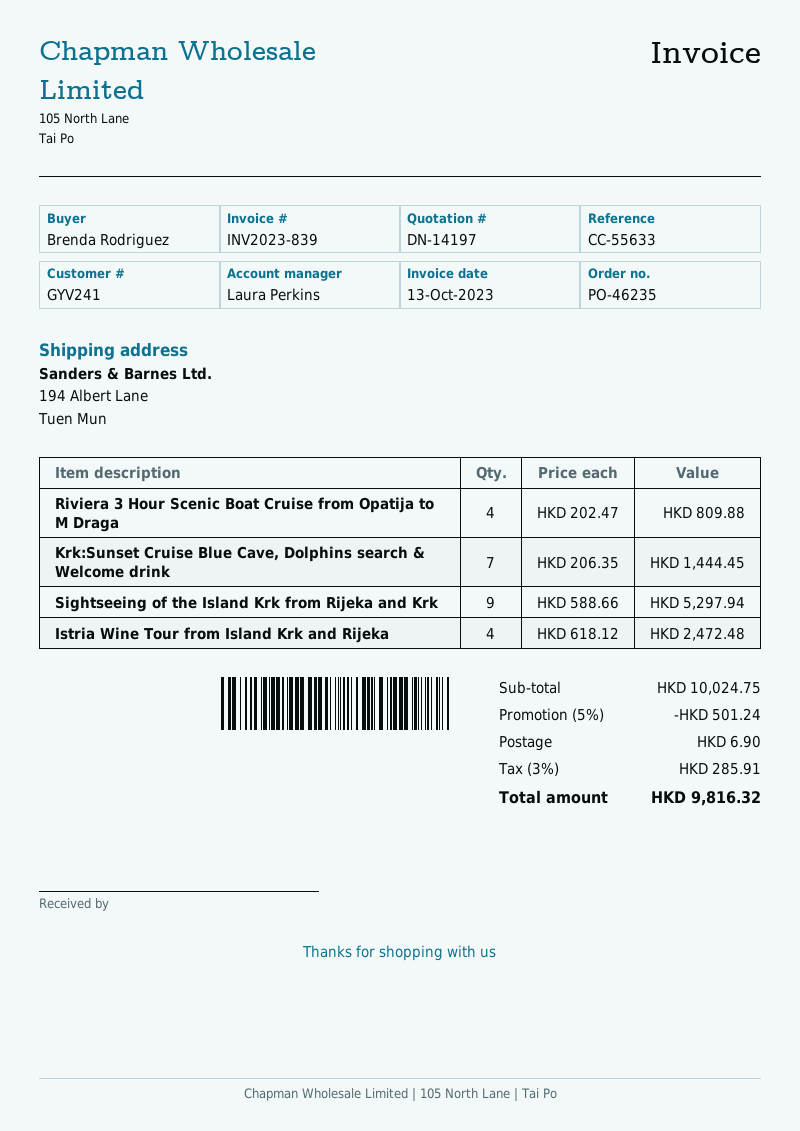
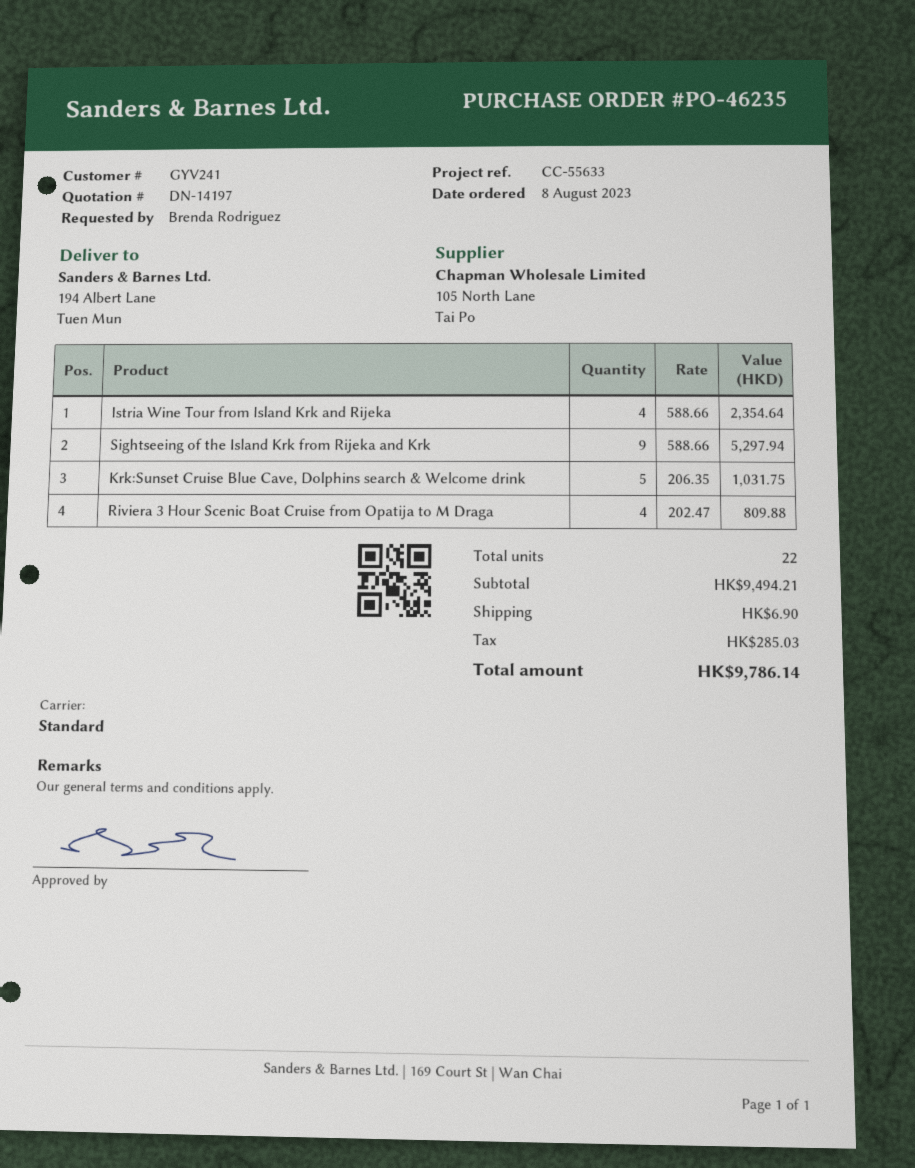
Krk:Sunset Cruise Blue Cave, Dolphins search & Welcome drink: 7 x 206.35 = 1444.45 -> 5 x 206.35 = 1031.75
Istria Wine Tour from Island Krk and Rijeka: 4 x 618.12 = 2472.48 -> 4 x 588.66 = 2354.64
subtotal: 10024.75 -> 9494.21
discount: 5% = 501.24 -> none
tax: 285.91 -> 285.03
total: 9816.32 -> 9786.14

